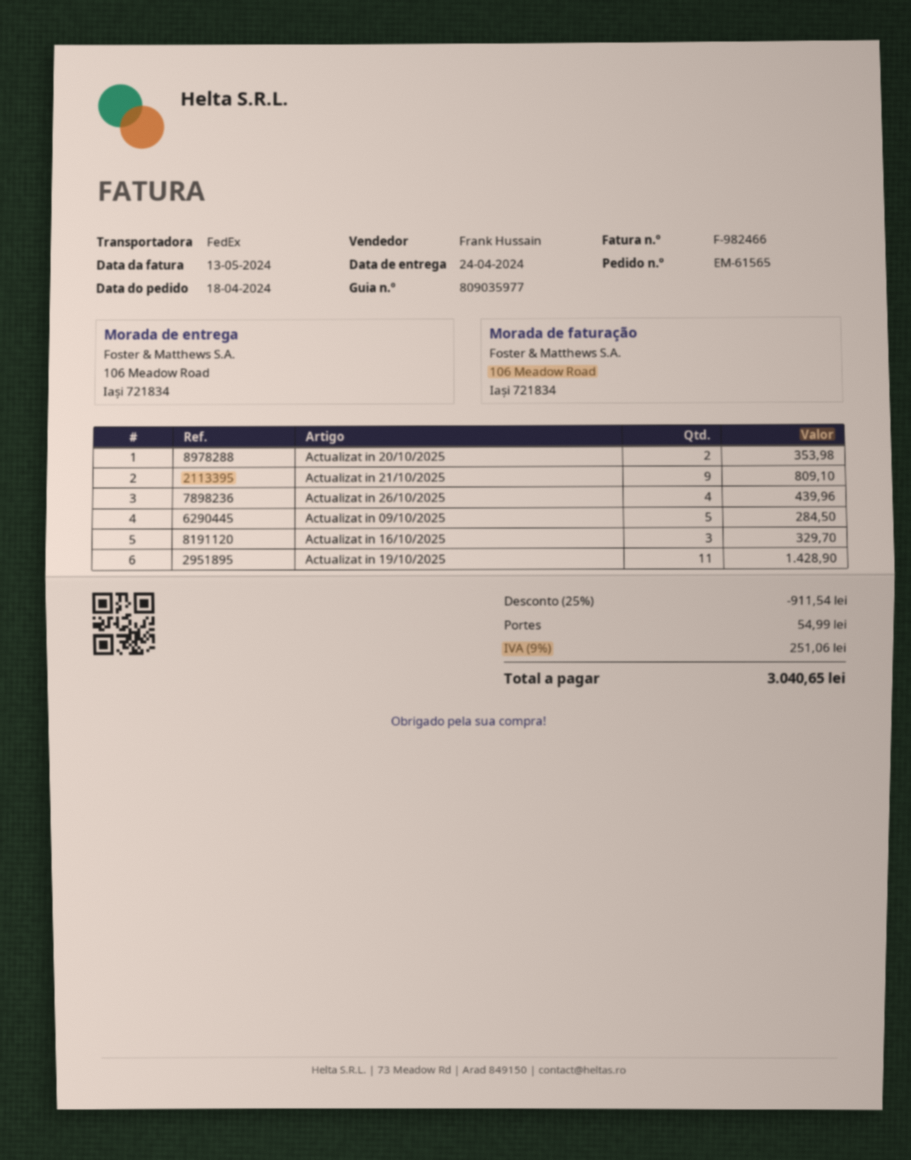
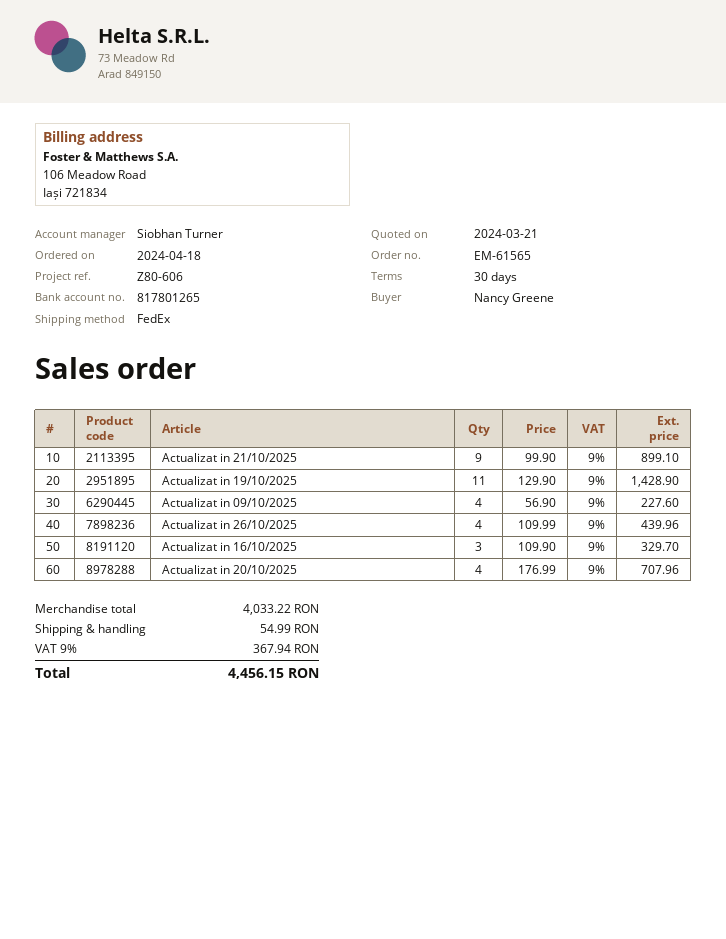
sales rep: Frank Hussain -> Siobhan Turner
Actualizat in 20/10/2025: 2 for 353.98 -> 4 for 707.96
Actualizat in 21/10/2025: 9 for 809.10 -> 9 for 899.10
Actualizat in 09/10/2025: 5 for 284.50 -> 4 for 227.60
discount: 25% = 911.54 -> none
tax: 9% = 251.06 -> 9% = 367.94
total: 3040.65 -> 4456.15

